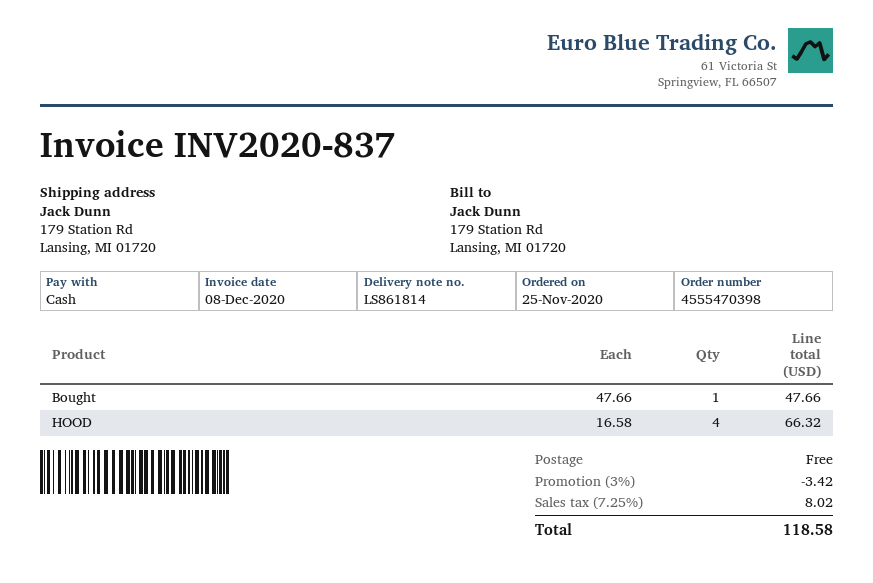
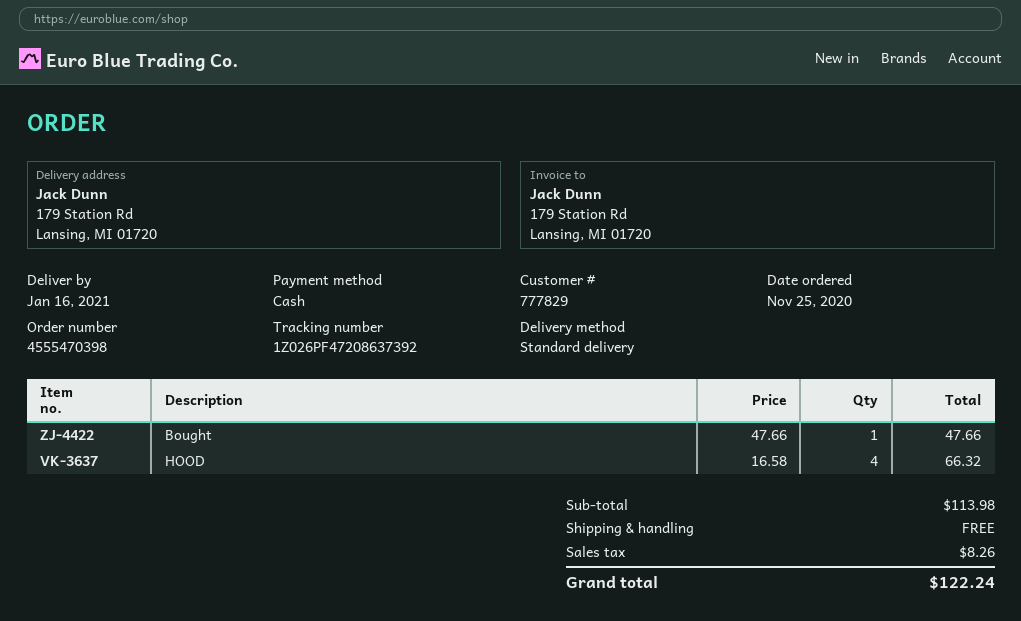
discount: 3% = 3.42 -> none
tax: 8.02 -> 8.26
total: 118.58 -> 122.24

